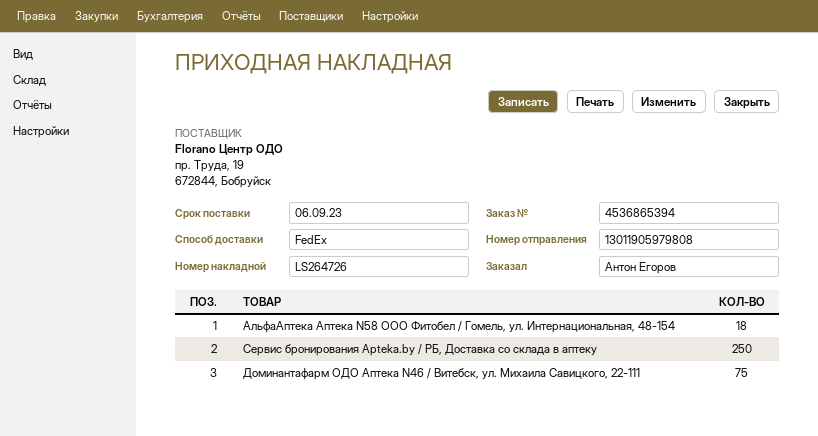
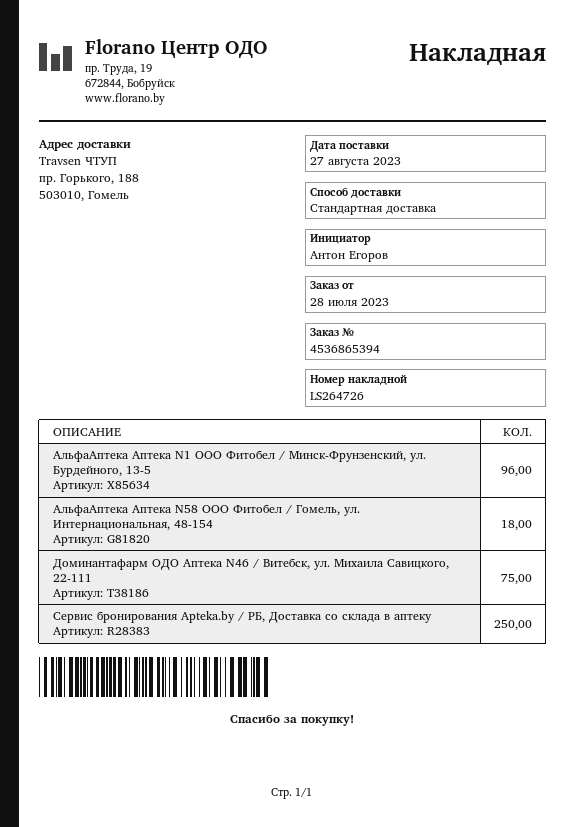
delivery date: 2023-09-06 -> 2023-08-27
shipping method: FedEx -> standard
АльфаАптека Аптека N1 ООО Фитобел / Минск-Фрунзенский, ул. Бурдейного, 13-5: none -> 96

